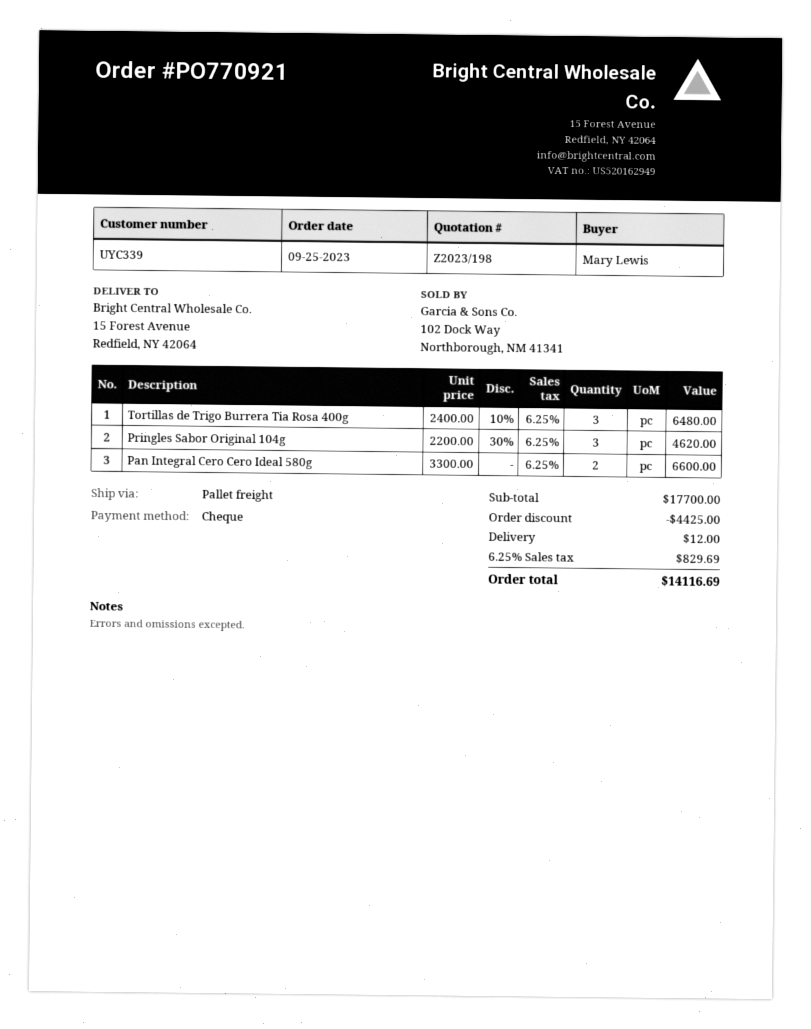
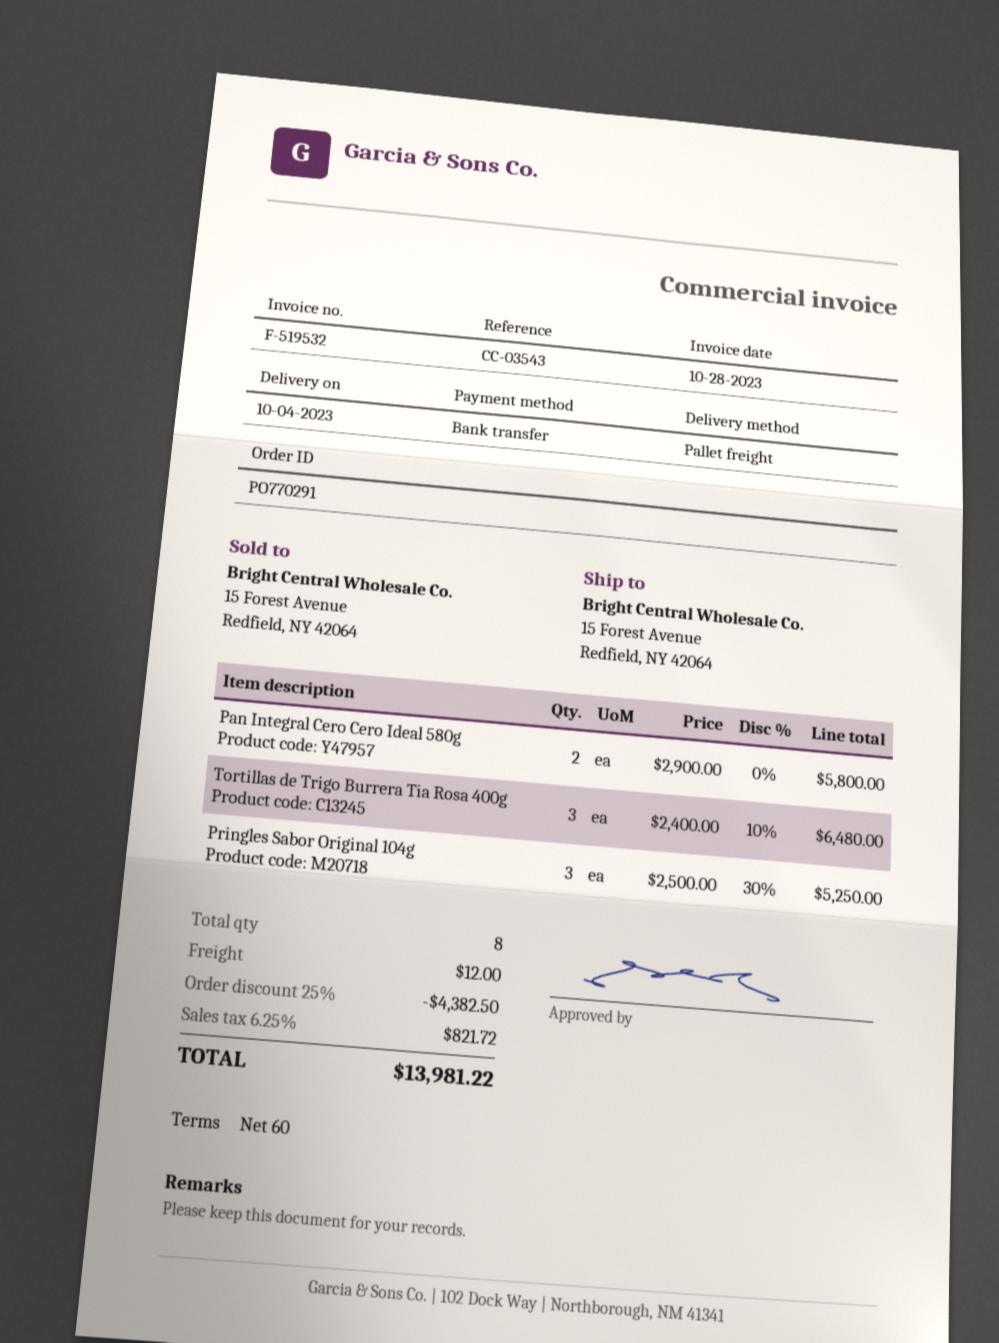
order number: PO770921 -> PO770291
payment method: cheque -> bank transfer
Pringles Sabor Original 104g: 3 x 2200.00 - 30% = 4620.00 -> 3 x 2500.00 - 30% = 5250.00
Pan Integral Cero Cero Ideal 580g: 2 x 3300.00 = 6600.00 -> 2 x 2900.00 = 5800.00
discount: 4425.00 -> 4382.50
tax: 6.25% = 829.69 -> 6.25% = 821.72
total: 14116.69 -> 13981.22

